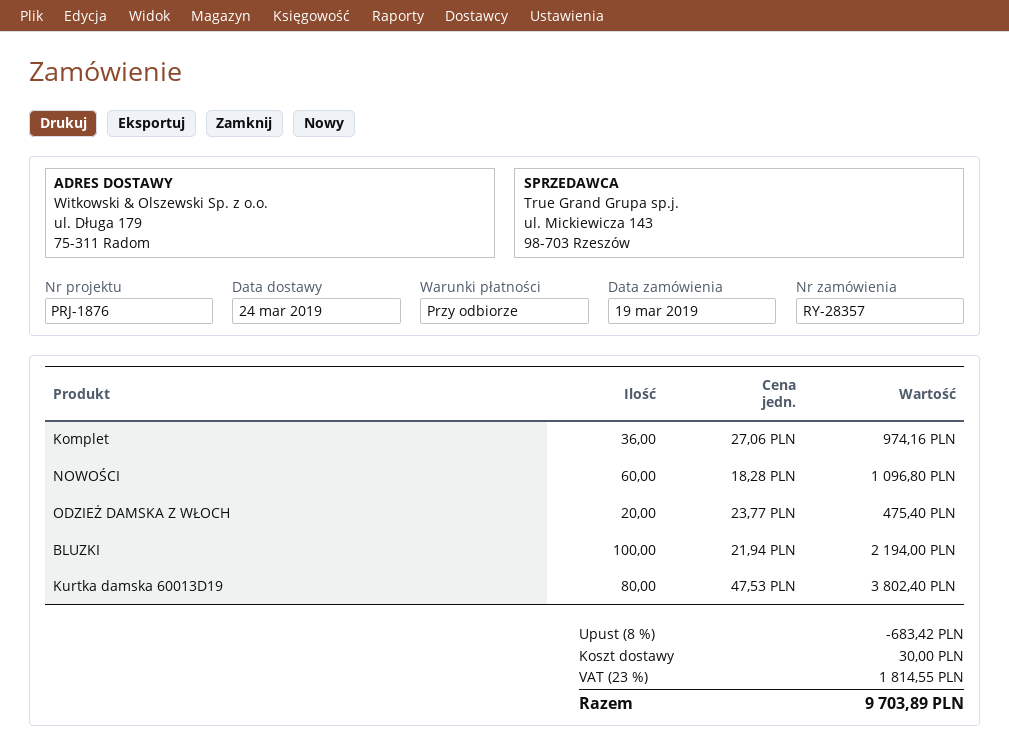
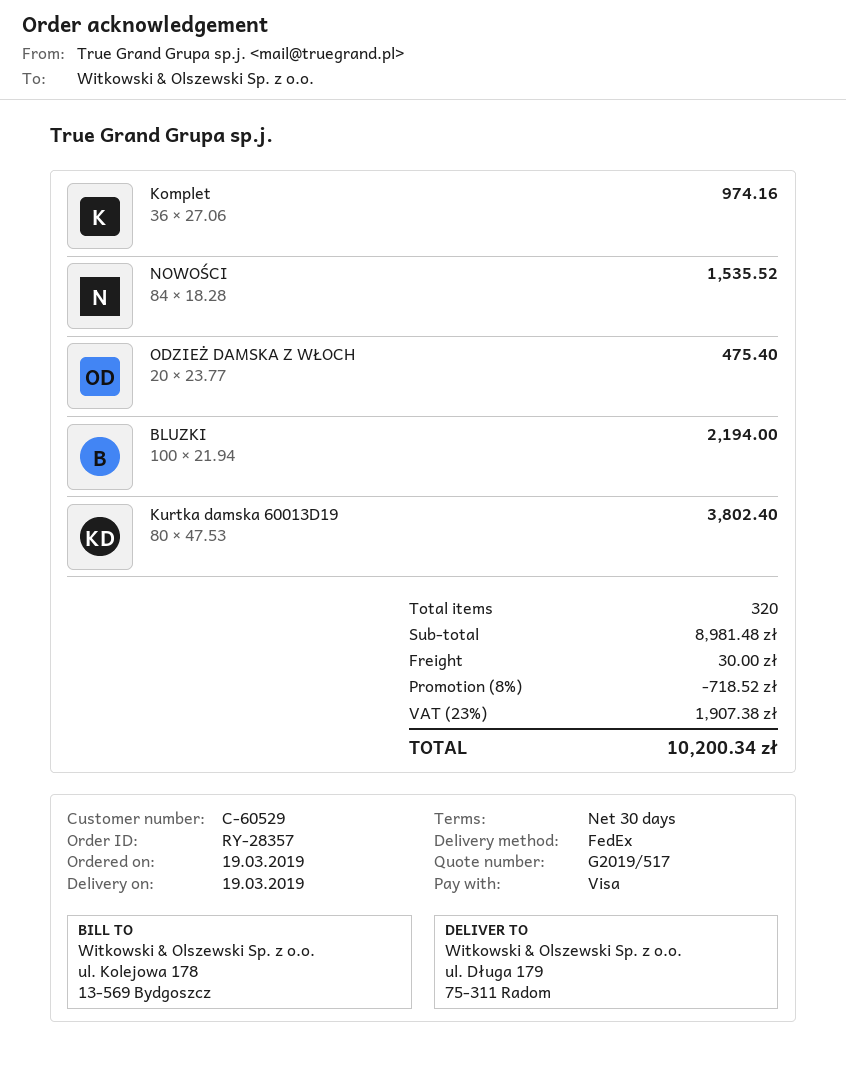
delivery date: 2019-03-24 -> 2019-03-19
payment terms: on receipt -> 30 days
NOWOŚCI: 60 x 18.28 = 1096.80 -> 84 x 18.28 = 1535.52
discount: 8% = 683.42 -> 8% = 718.52
tax: 23% = 1814.55 -> 23% = 1907.38
total: 9703.89 -> 10200.34

